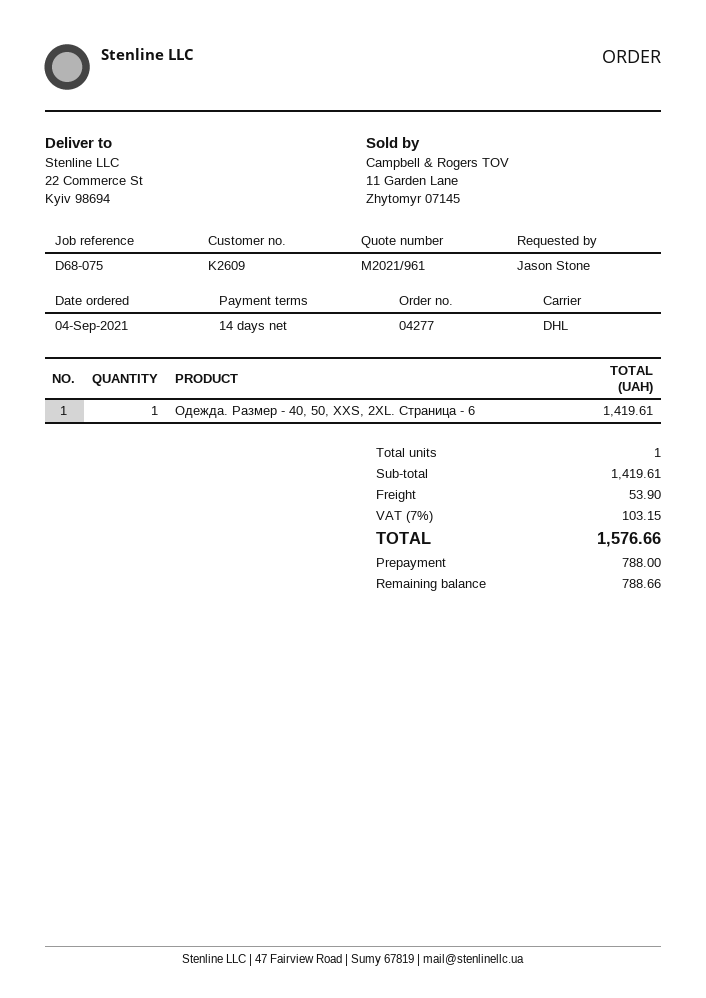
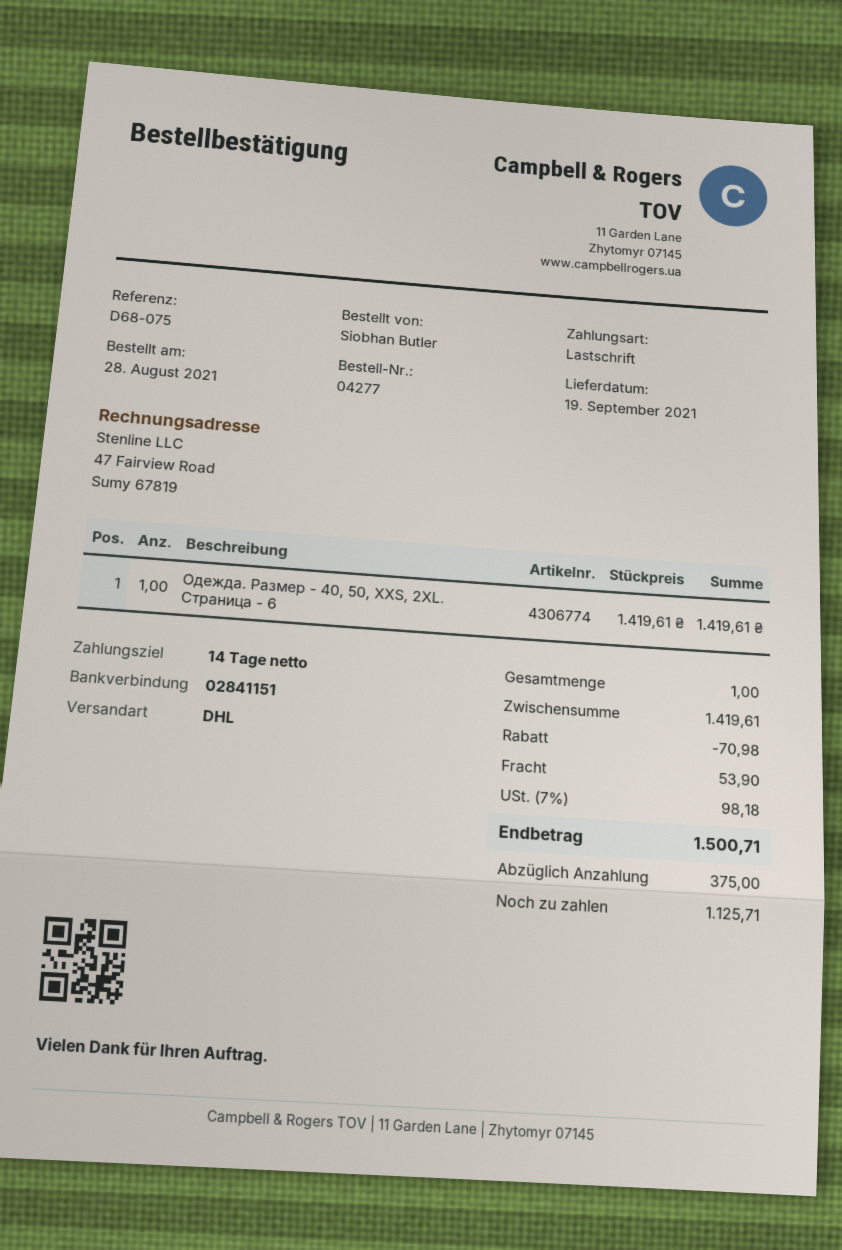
order date: 2021-09-04 -> 2021-08-28
ordered by: Jason Stone -> Siobhan Butler
discount: none -> 70.98
tax: 7% = 103.15 -> 7% = 98.18
total: 1576.66 -> 1500.71
deposit: 788.00 -> 375.00
balance: 788.66 -> 1125.71

